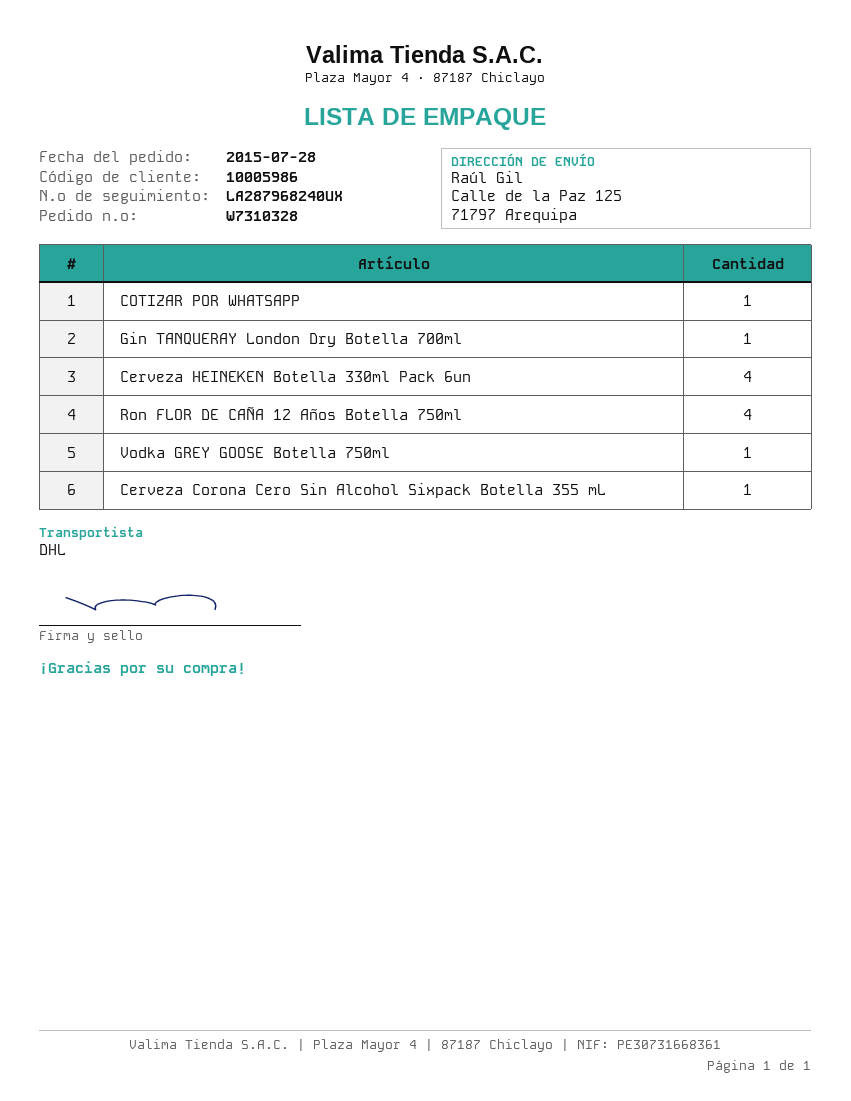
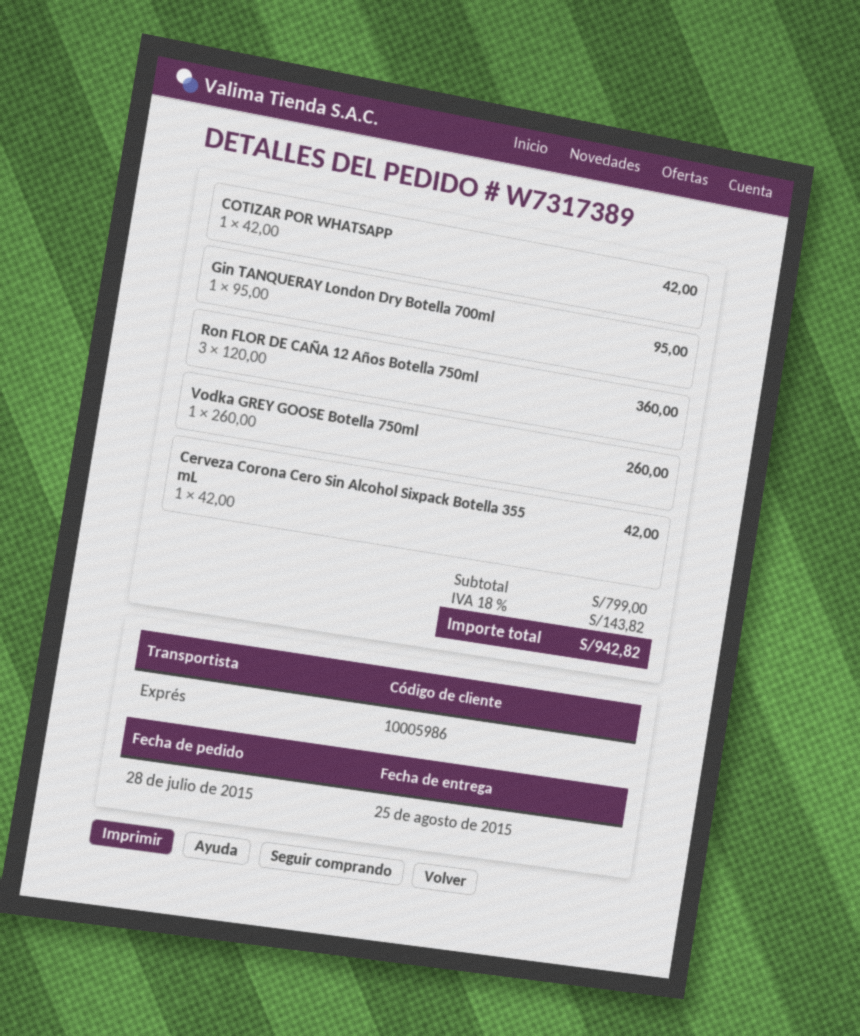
order number: W7310328 -> W7317389
shipping method: DHL -> express
Cerveza HEINEKEN Botella 330ml Pack 6un: 4 -> none
Ron FLOR DE CAÑA 12 Años Botella 750ml: 4 -> 3

